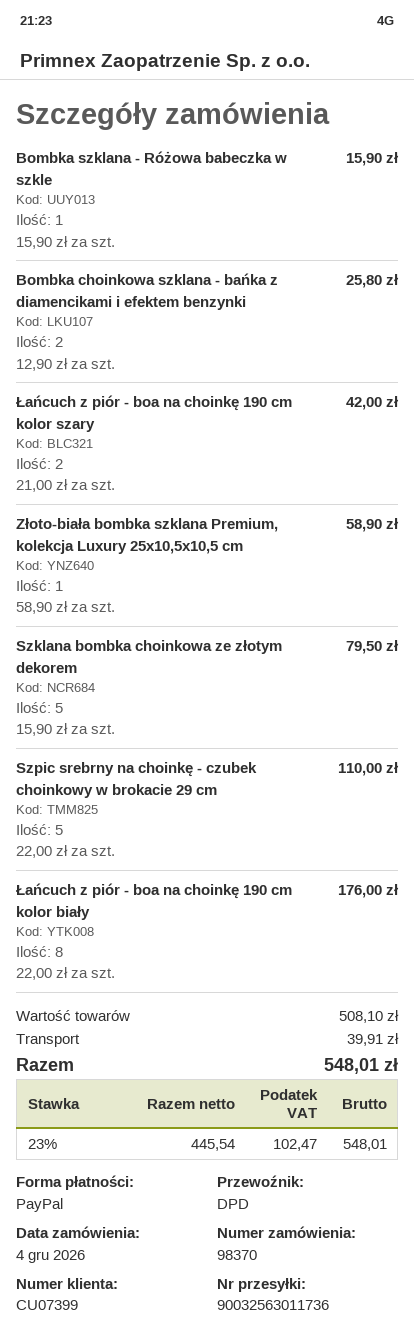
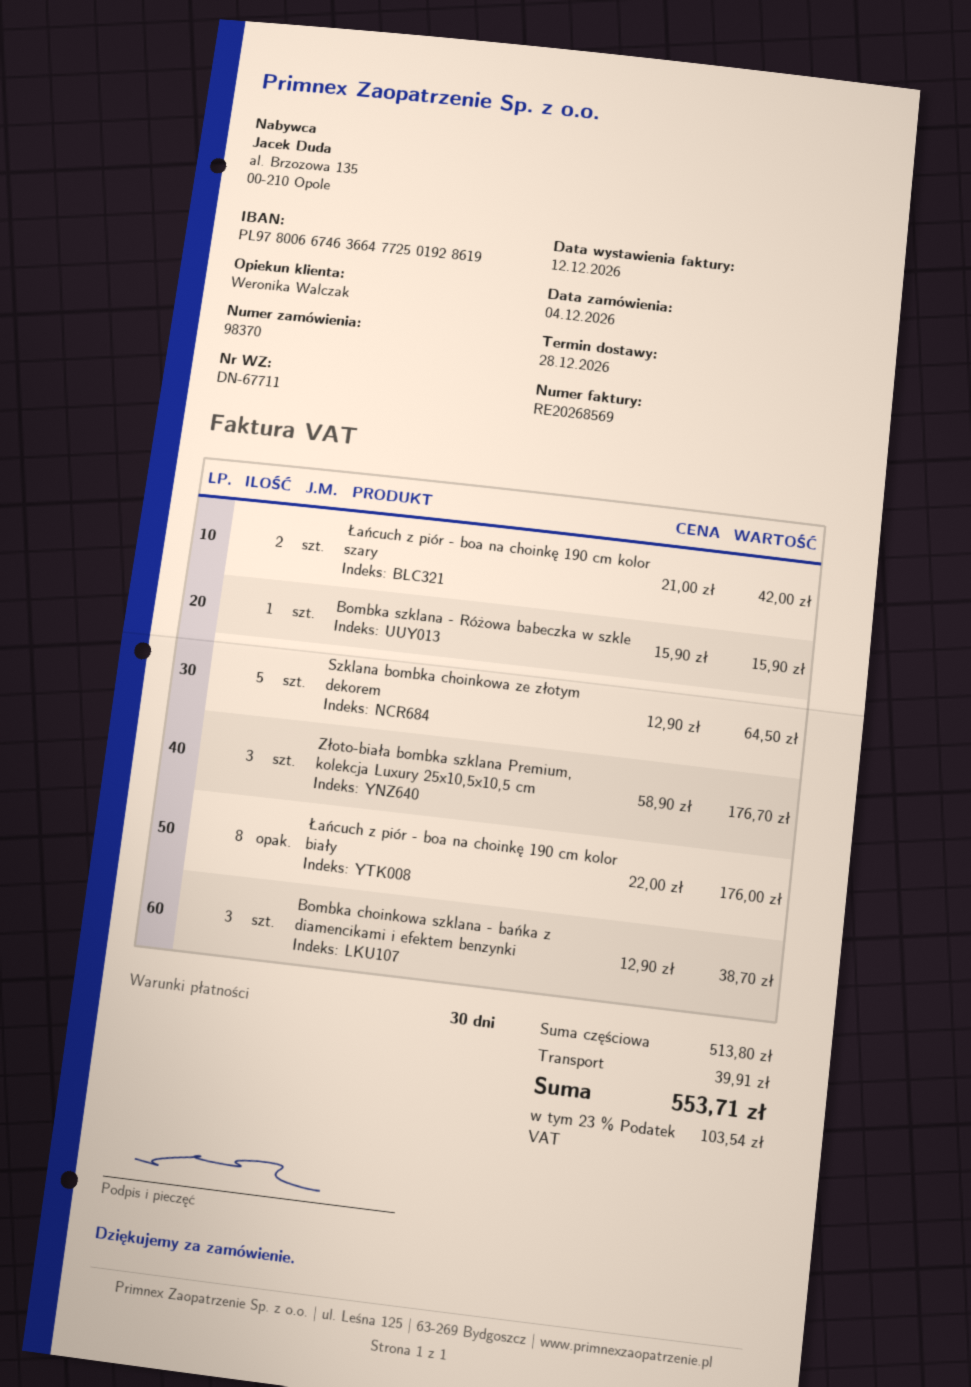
Bombka choinkowa szklana - bańka z diamencikami i efektem benzynki: 2 x 12.90 = 25.80 -> 3 x 12.90 = 38.70
Złoto-biała bombka szklana Premium, kolekcja Luxury 25x10,5x10,5 cm: 1 x 58.90 = 58.90 -> 3 x 58.90 = 176.70
Szklana bombka choinkowa ze złotym dekorem: 5 x 15.90 = 79.50 -> 5 x 12.90 = 64.50
Szpic srebrny na choinkę - czubek choinkowy w brokacie 29 cm: 5 x 22.00 = 110.00 -> none
subtotal: 508.10 -> 513.80
tax: 23% = 102.47 -> 23% = 103.54
total: 548.01 -> 553.71

